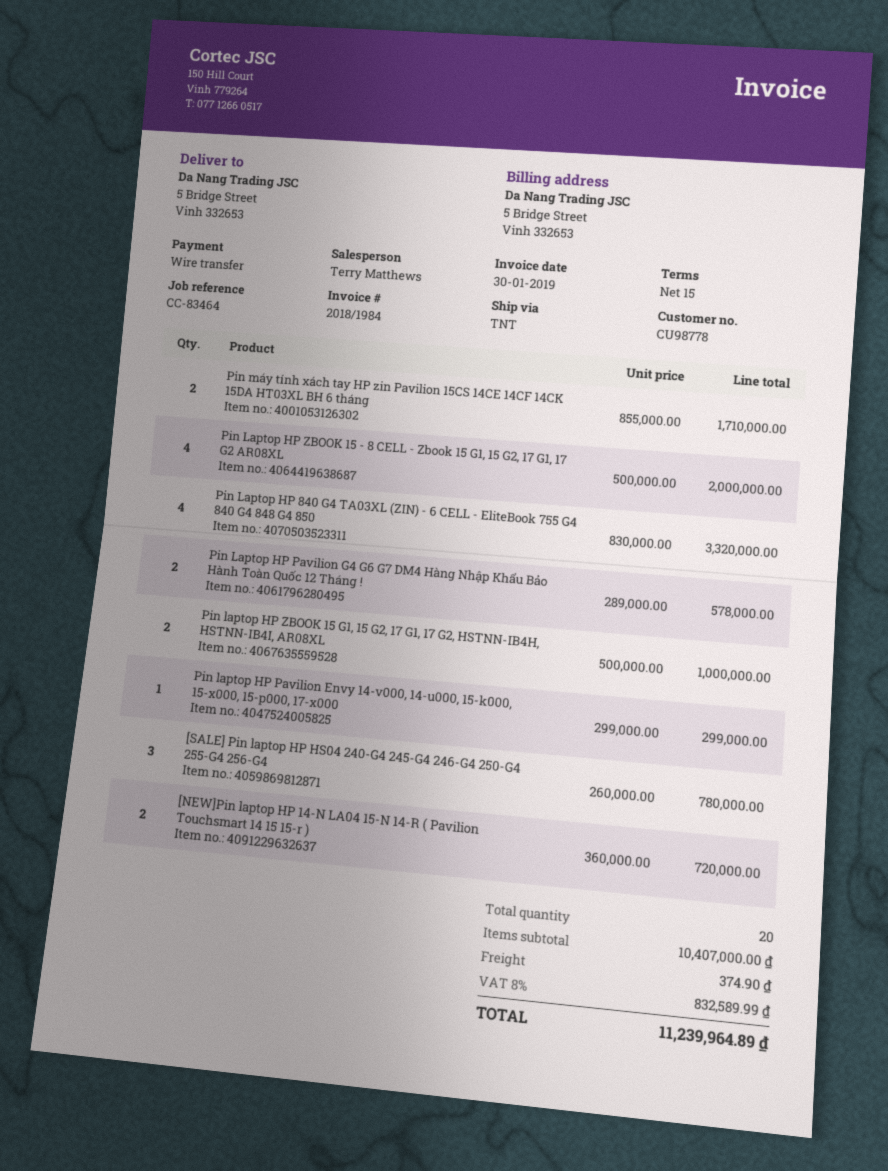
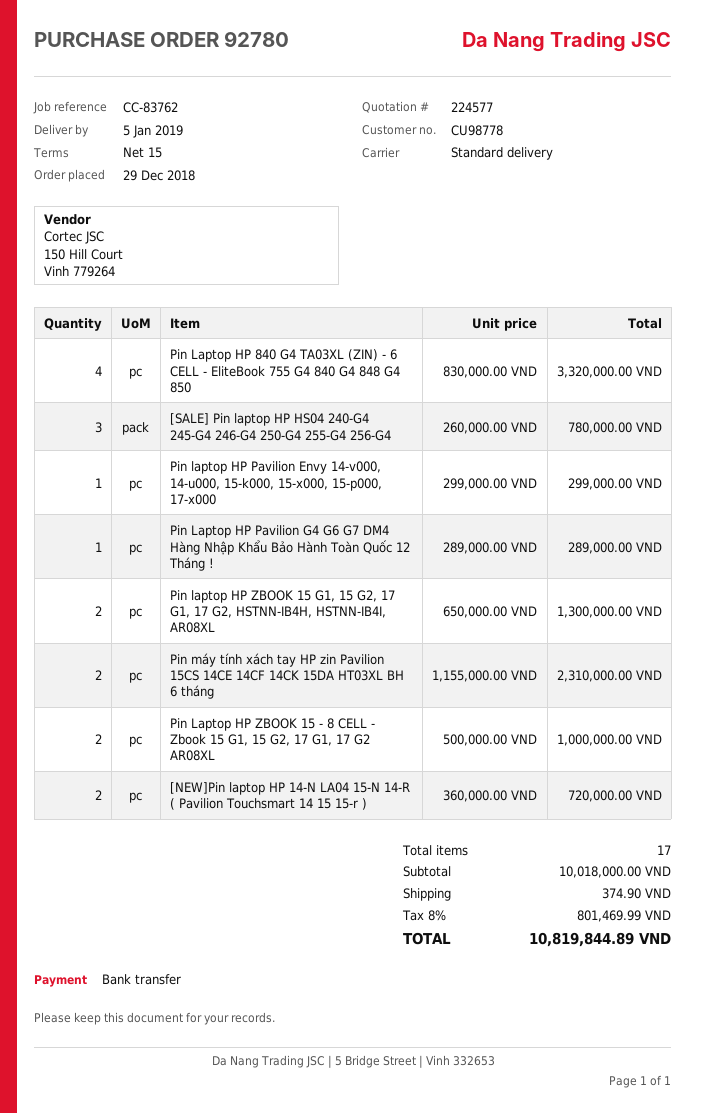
reference: CC-83464 -> CC-83762
shipping method: TNT -> standard
Pin máy tính xách tay HP zin Pavilion 15CS 14CE 14CF 14CK 15DA HT03XL BH 6 tháng: 2 x 855000.00 = 1710000.00 -> 2 x 1155000.00 = 2310000.00
Pin Laptop HP ZBOOK 15 - 8 CELL - Zbook 15 G1, 15 G2, 17 G1, 17 G2 AR08XL: 4 x 500000.00 = 2000000.00 -> 2 x 500000.00 = 1000000.00
Pin Laptop HP Pavilion G4 G6 G7 DM4 Hàng Nhập Khẩu Bảo Hành Toàn Quốc 12 Tháng !: 2 x 289000.00 = 578000.00 -> 1 x 289000.00 = 289000.00
Pin laptop HP ZBOOK 15 G1, 15 G2, 17 G1, 17 G2, HSTNN-IB4H, HSTNN-IB4I, AR08XL: 2 x 500000.00 = 1000000.00 -> 2 x 650000.00 = 1300000.00
total quantity: 20 -> 17
subtotal: 10407000.00 -> 10018000.00
tax: 8% = 832589.99 -> 8% = 801469.99
total: 11239964.89 -> 10819844.89

